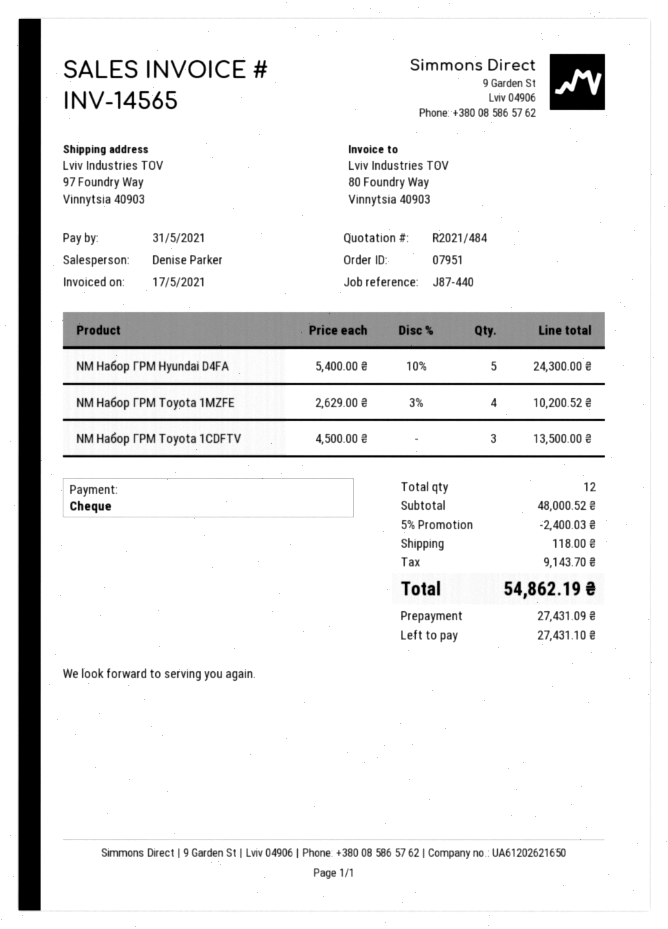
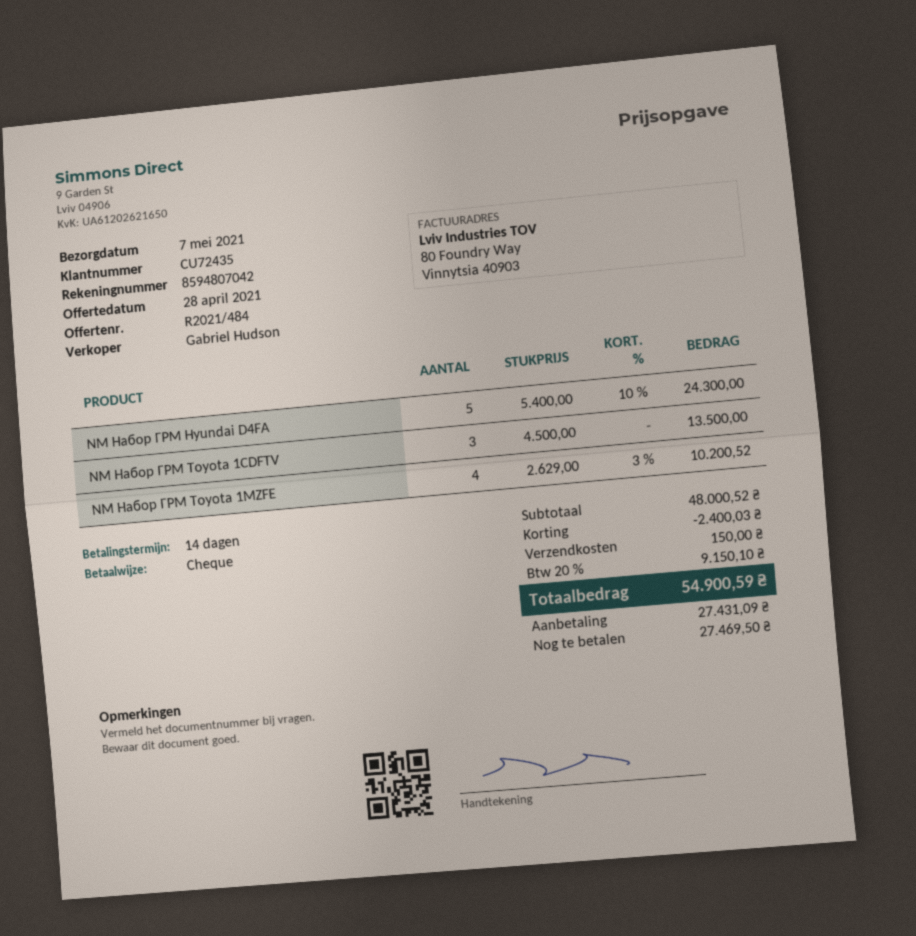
sales rep: Denise Parker -> Gabriel Hudson
shipping: 118.00 -> 150.00
tax: 9143.70 -> 9150.10
total: 54862.19 -> 54900.59
balance: 27431.10 -> 27469.50

